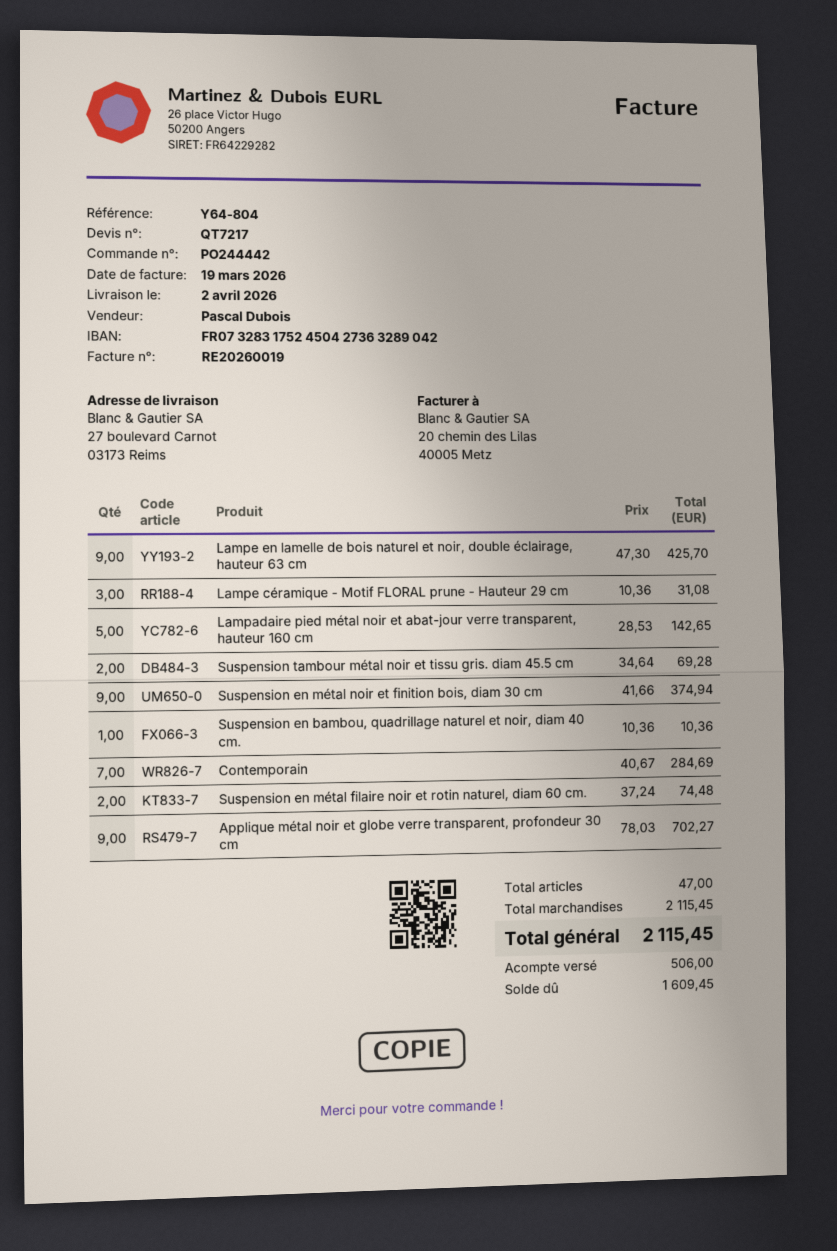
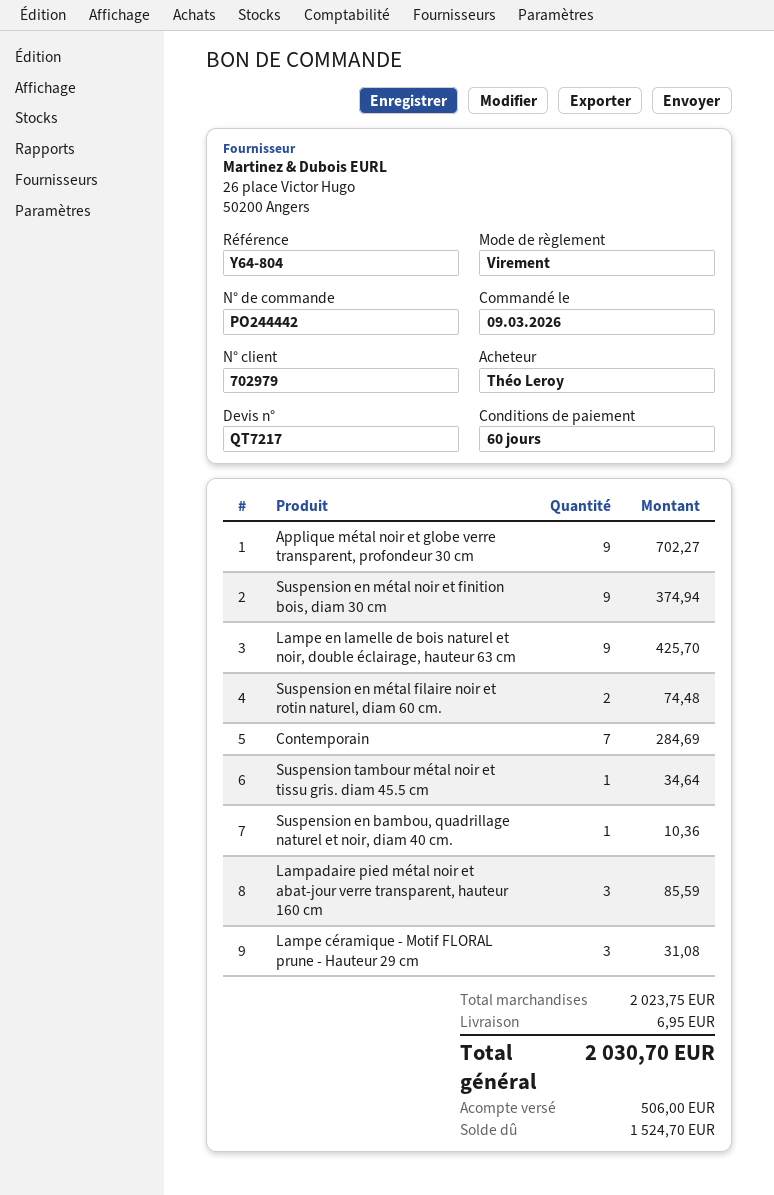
Lampadaire pied métal noir et abat-jour verre transparent, hauteur 160 cm: 5 for 142.65 -> 3 for 85.59
Suspension tambour métal noir et tissu gris. diam 45.5 cm: 2 for 69.28 -> 1 for 34.64
subtotal: 2115.45 -> 2023.75
shipping: none -> 6.95
total: 2115.45 -> 2030.70
balance: 1609.45 -> 1524.70

